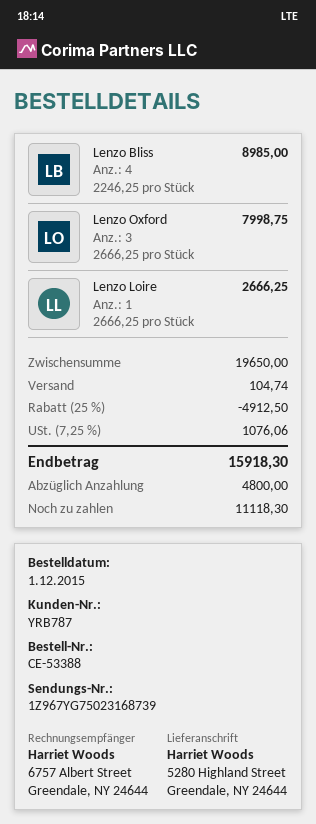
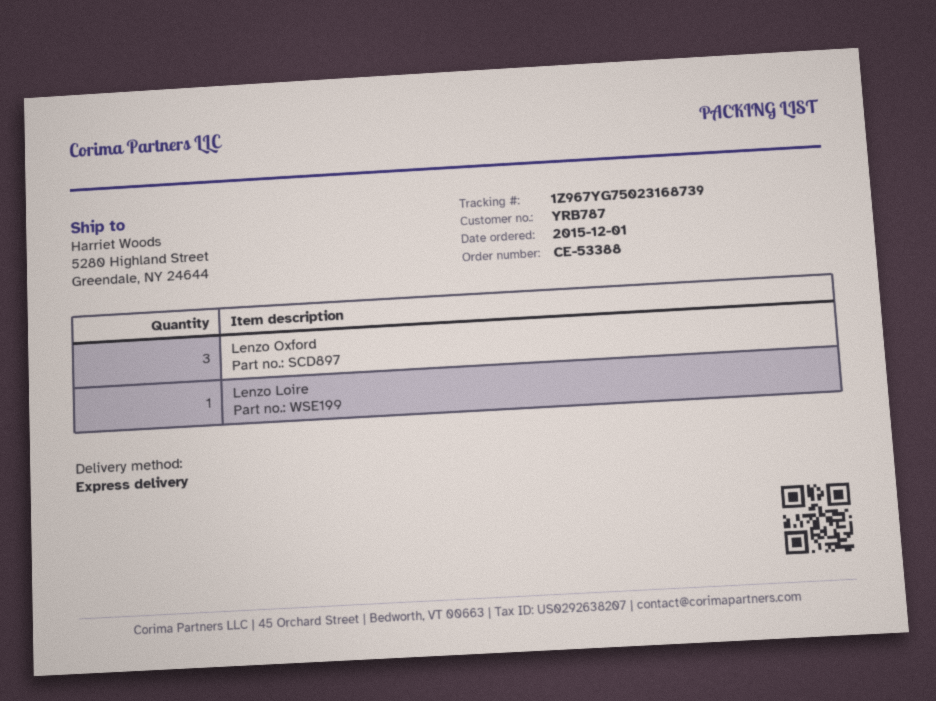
Lenzo Bliss: 4 -> none

